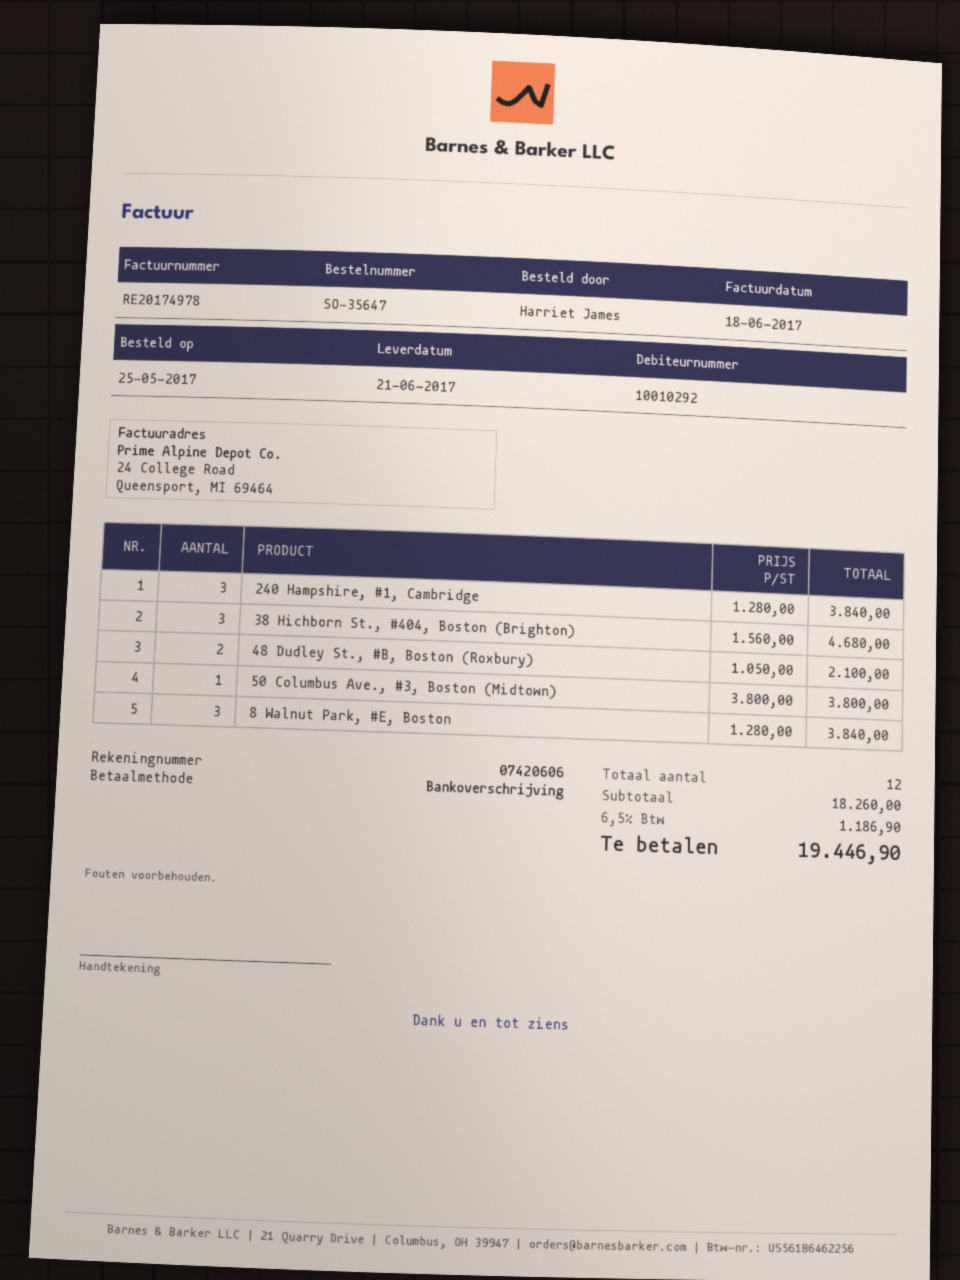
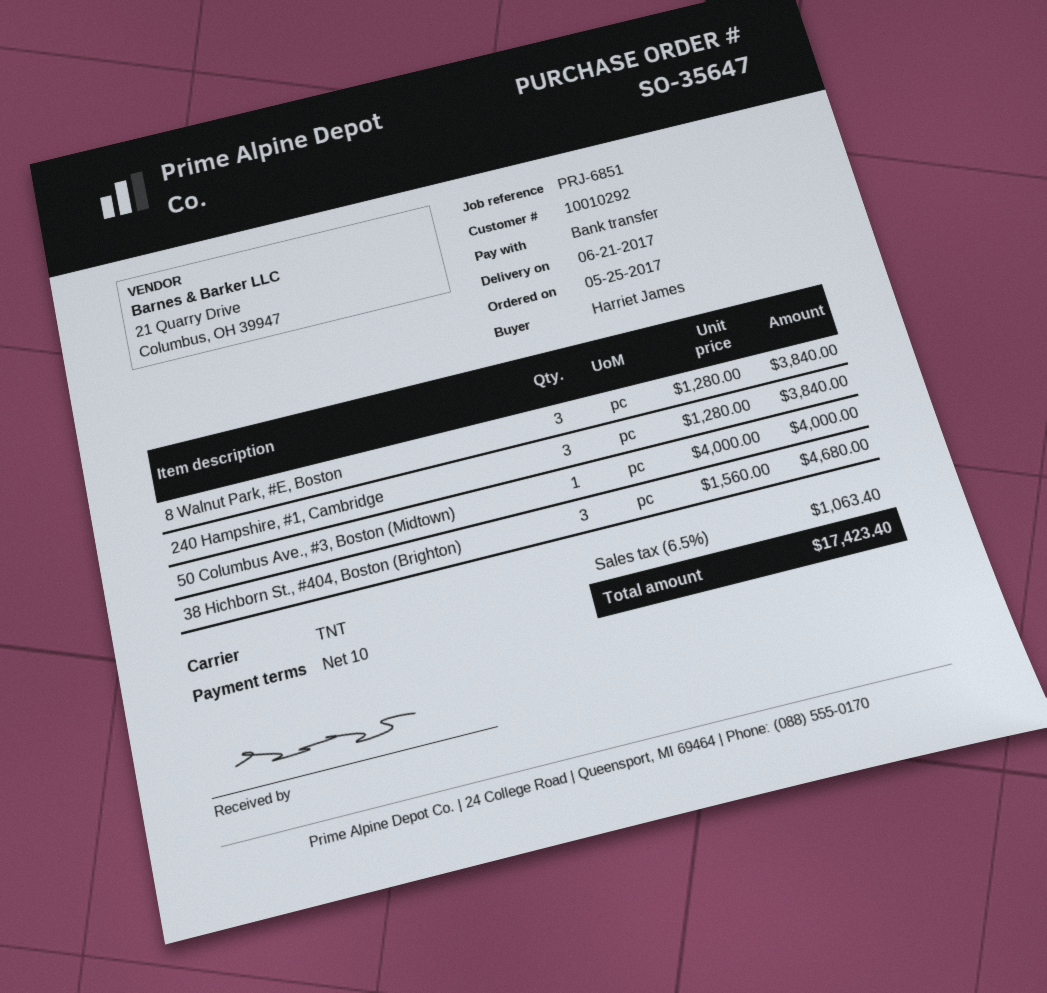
48 Dudley St., #B, Boston (Roxbury): 2 x 1050.00 = 2100.00 -> none
50 Columbus Ave., #3, Boston (Midtown): 1 x 3800.00 = 3800.00 -> 1 x 4000.00 = 4000.00
tax: 6.5% = 1186.90 -> 6.5% = 1063.40
total: 19446.90 -> 17423.40

